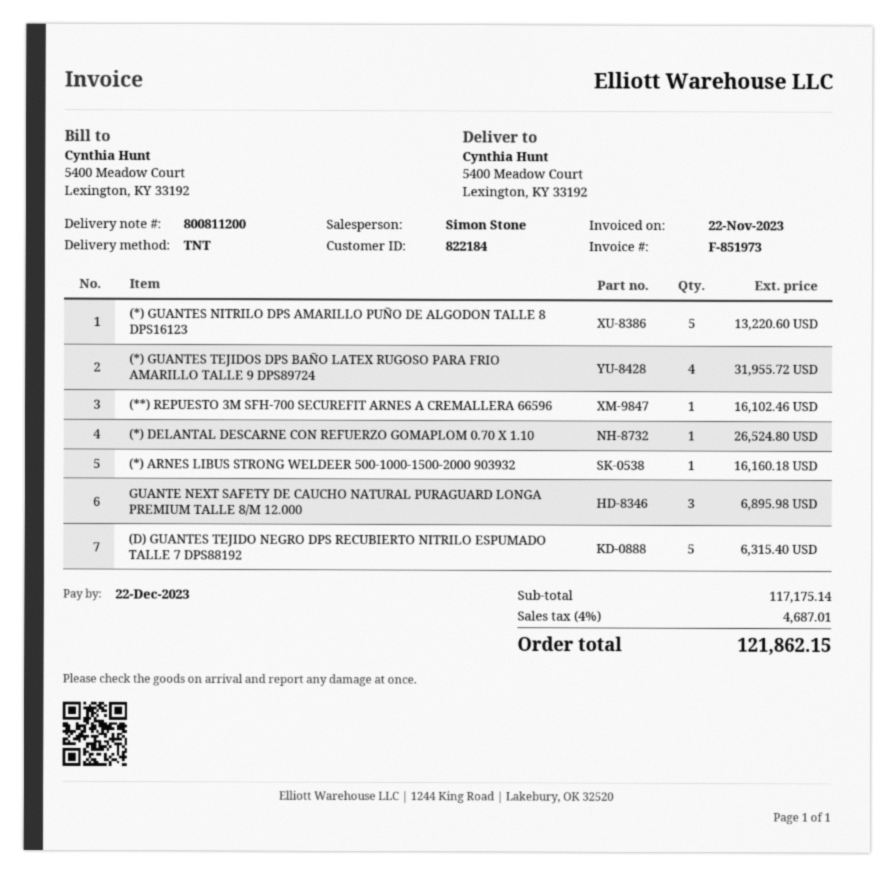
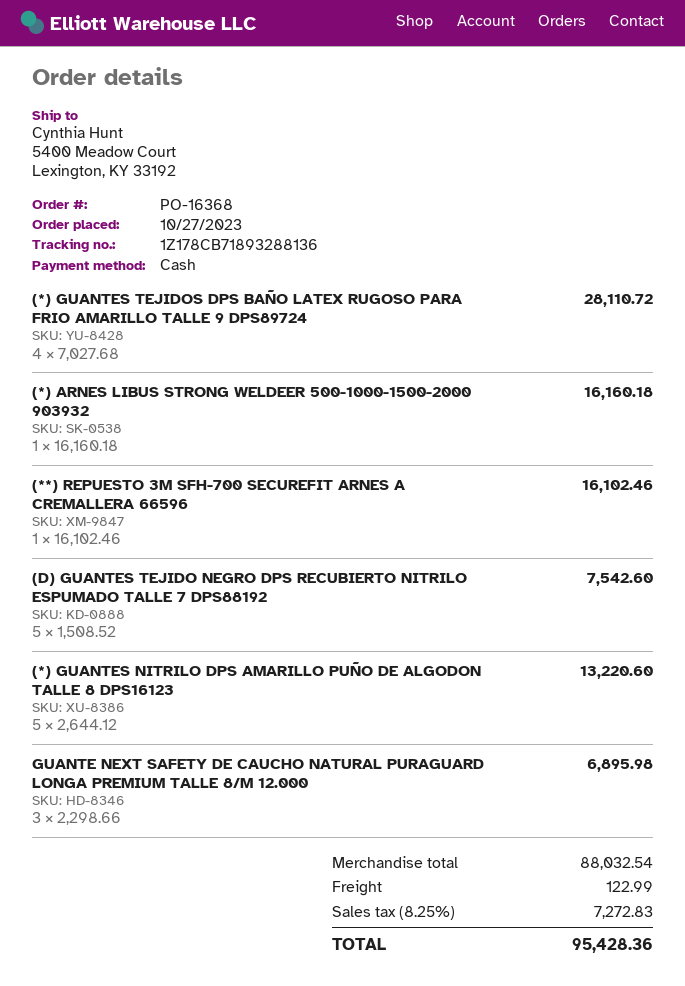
(*) GUANTES TEJIDOS DPS BAÑO LATEX RUGOSO PARA FRIO AMARILLO TALLE 9 DPS89724: 4 for 31955.72 -> 4 for 28110.72
(*) DELANTAL DESCARNE CON REFUERZO GOMAPLOM 0.70 X 1.10: 1 for 26524.80 -> none
(D) GUANTES TEJIDO NEGRO DPS RECUBIERTO NITRILO ESPUMADO TALLE 7 DPS88192: 5 for 6315.40 -> 5 for 7542.60
subtotal: 117175.14 -> 88032.54
shipping: none -> 122.99
tax: 4% = 4687.01 -> 8.25% = 7272.83
total: 121862.15 -> 95428.36

